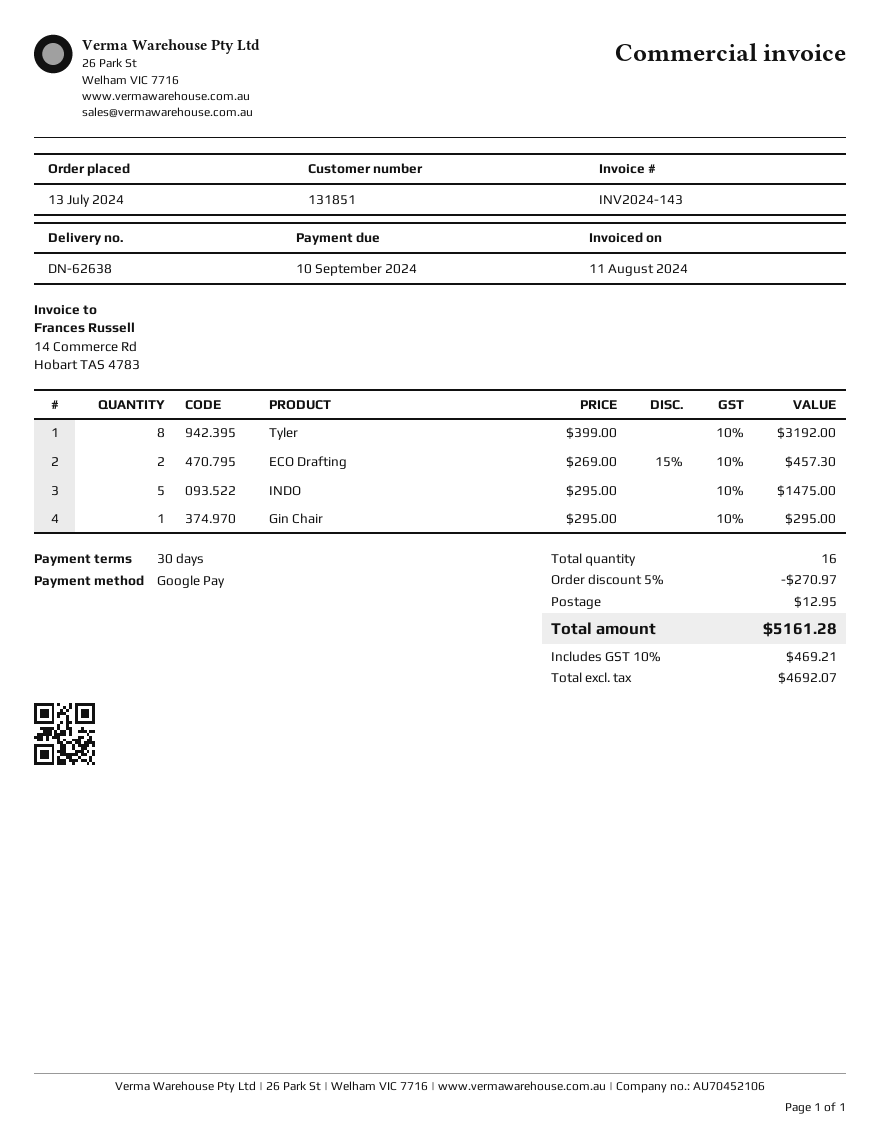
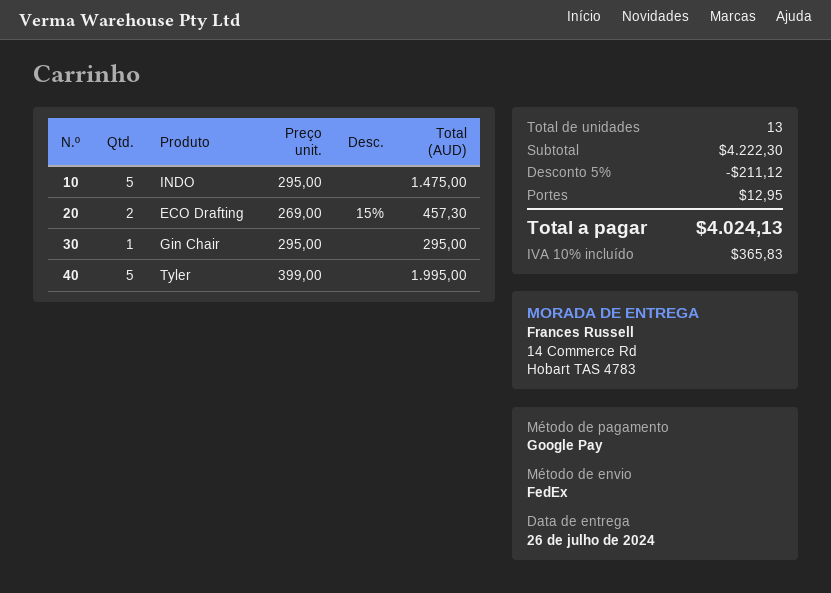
Tyler: 8 x 399.00 = 3192.00 -> 5 x 399.00 = 1995.00
total quantity: 16 -> 13
discount: 5% = 270.97 -> 5% = 211.12
tax: 10% = 469.21 -> 10% = 365.83
total: 5161.28 -> 4024.13

